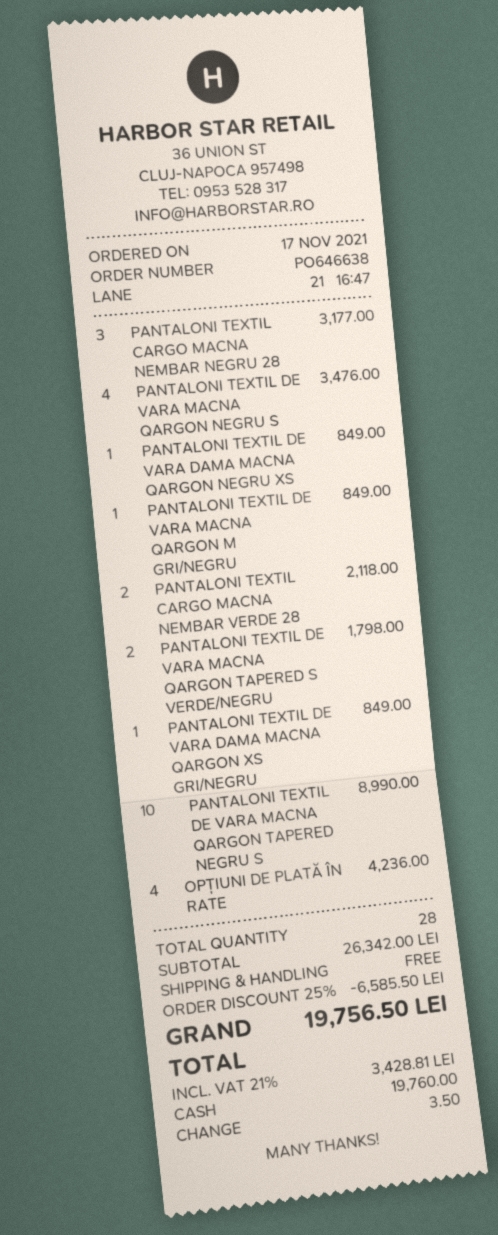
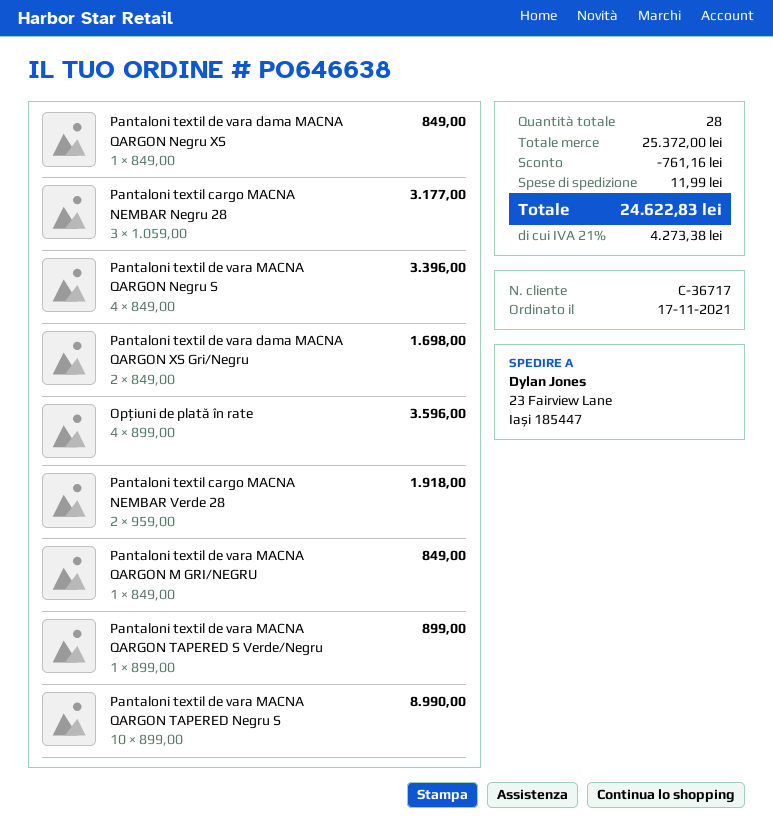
PANTALONI TEXTIL DE VARA MACNA QARGON NEGRU S: 4 for 3476.00 -> 4 for 3396.00
PANTALONI TEXTIL CARGO MACNA NEMBAR VERDE 28: 2 for 2118.00 -> 2 for 1918.00
PANTALONI TEXTIL DE VARA MACNA QARGON TAPERED S VERDE/NEGRU: 2 for 1798.00 -> 1 for 899.00
PANTALONI TEXTIL DE VARA DAMA MACNA QARGON XS GRI/NEGRU: 1 for 849.00 -> 2 for 1698.00
OPȚIUNI DE PLATĂ ÎN RATE: 4 for 4236.00 -> 4 for 3596.00
subtotal: 26342.00 -> 25372.00
discount: 6585.50 -> 761.16
shipping: 0.00 -> 11.99
tax: 21% = 3428.81 -> 21% = 4273.38
total: 19756.50 -> 24622.83

